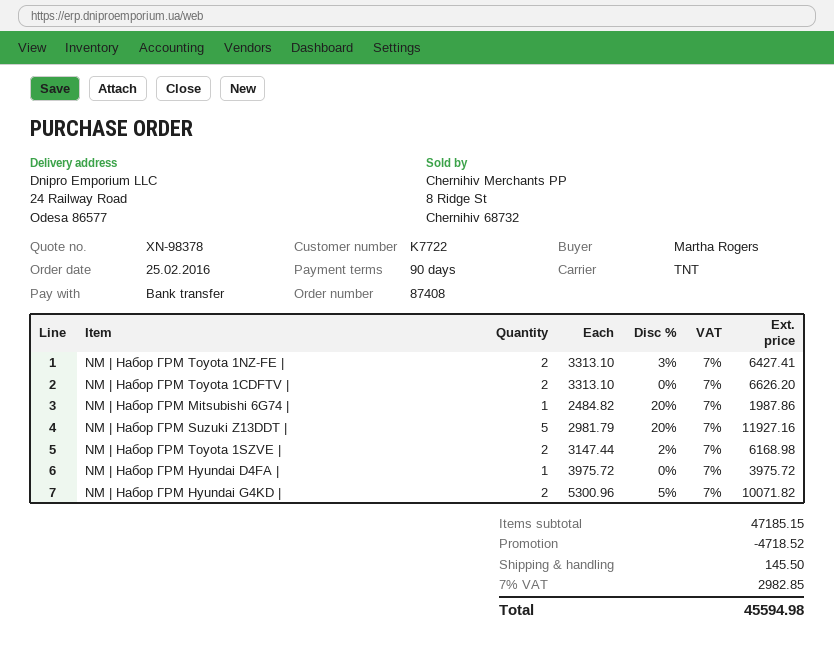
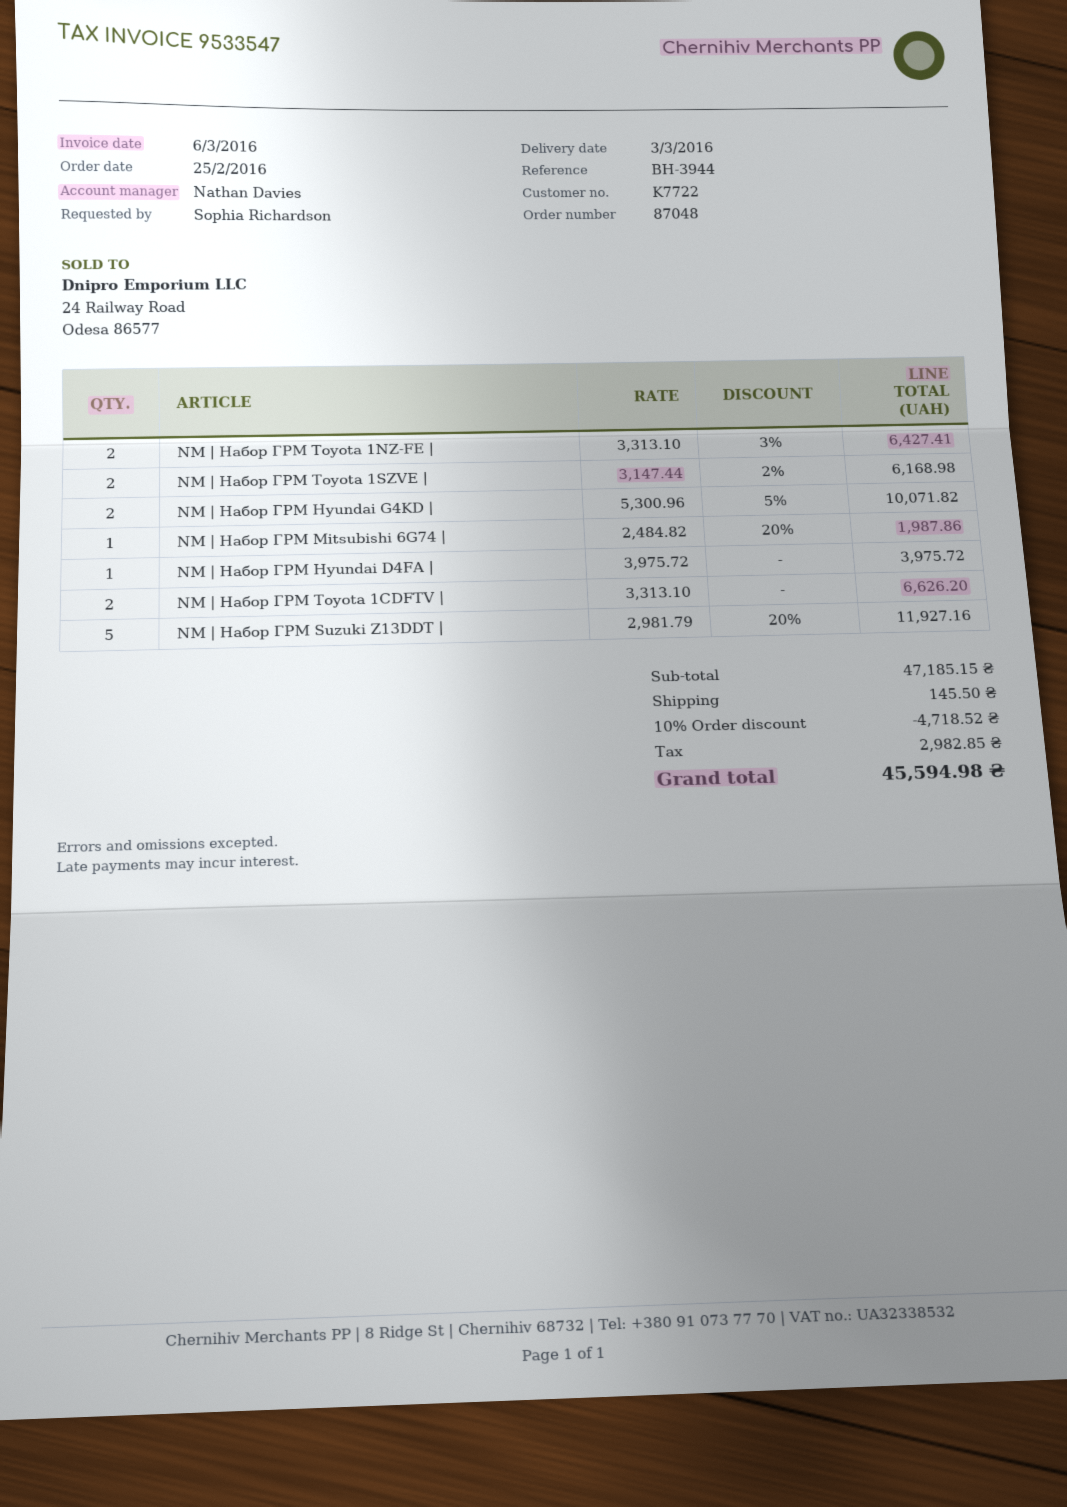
order number: 87408 -> 87048
ordered by: Martha Rogers -> Sophia Richardson

